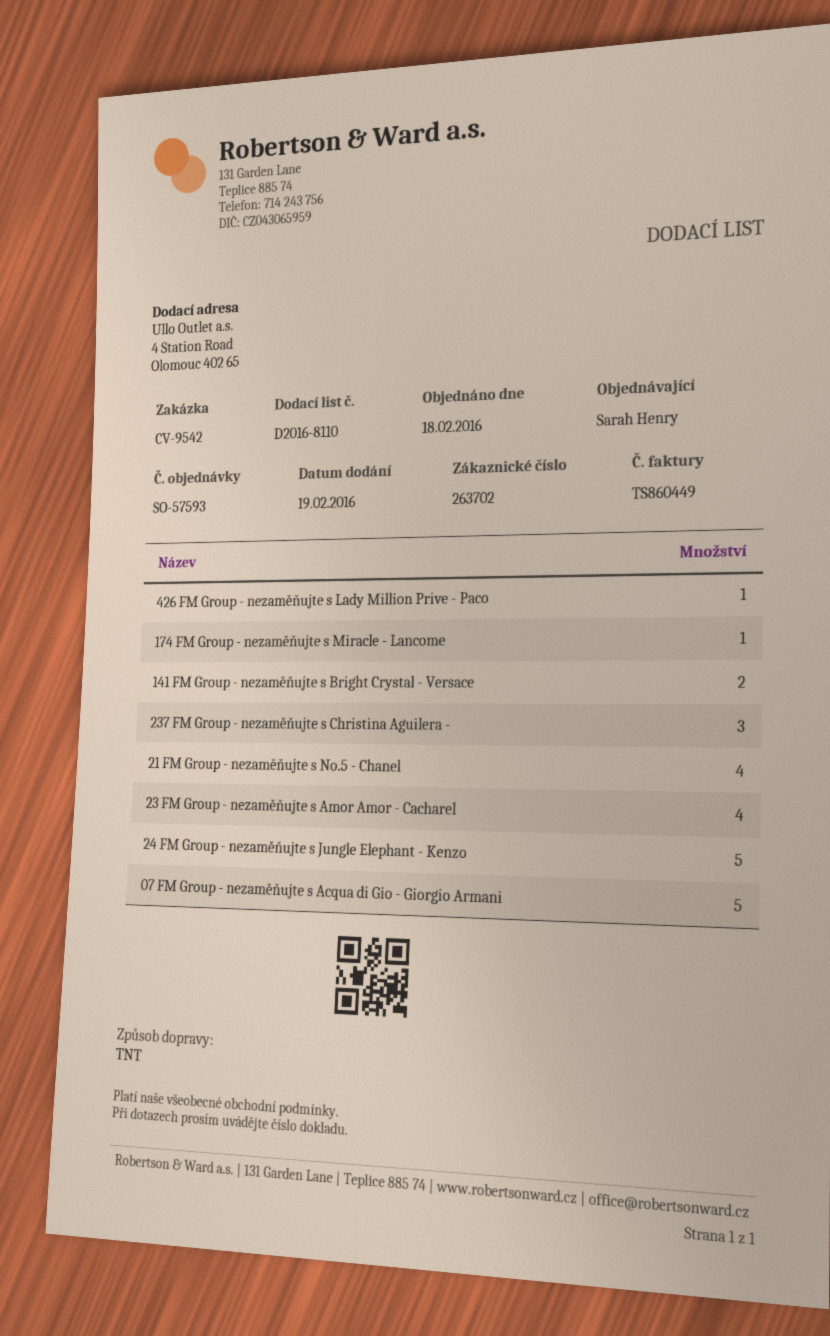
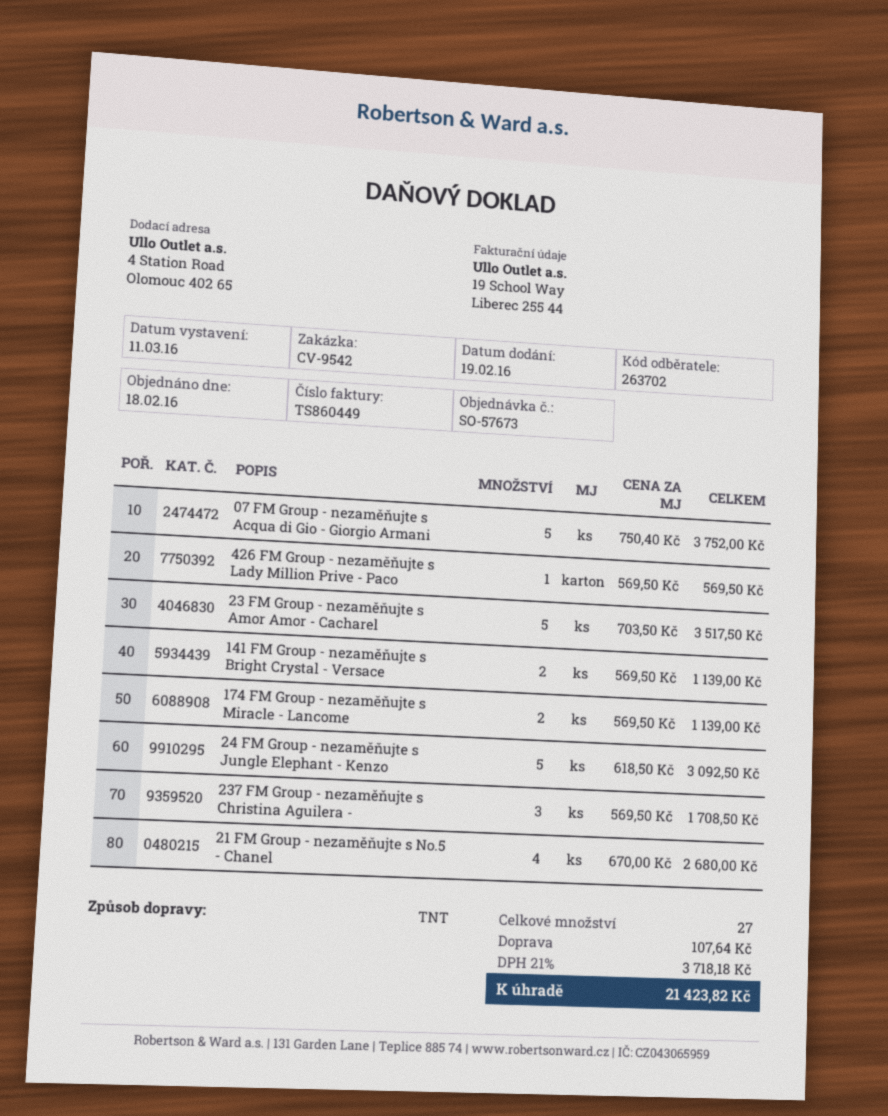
order number: SO-57593 -> SO-57673
174 FM Group - nezaměňujte s Miracle - Lancome: 1 -> 2
23 FM Group - nezaměňujte s Amor Amor - Cacharel: 4 -> 5

